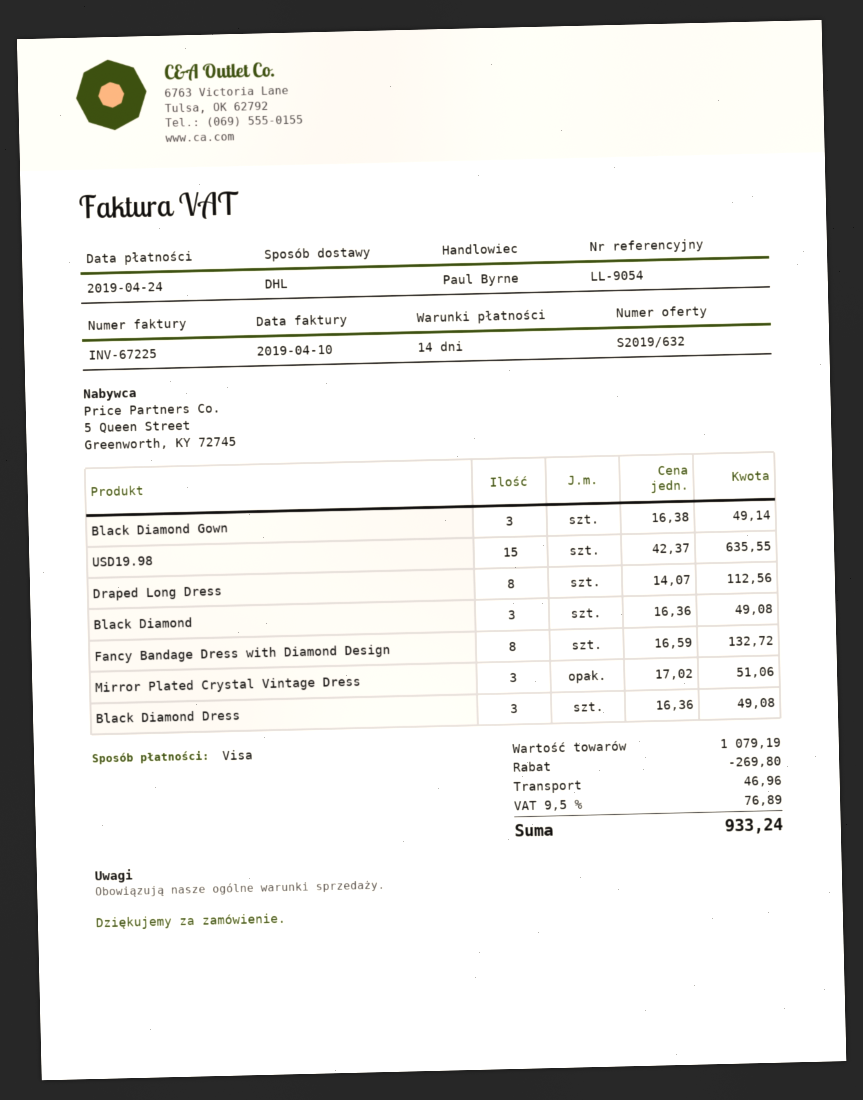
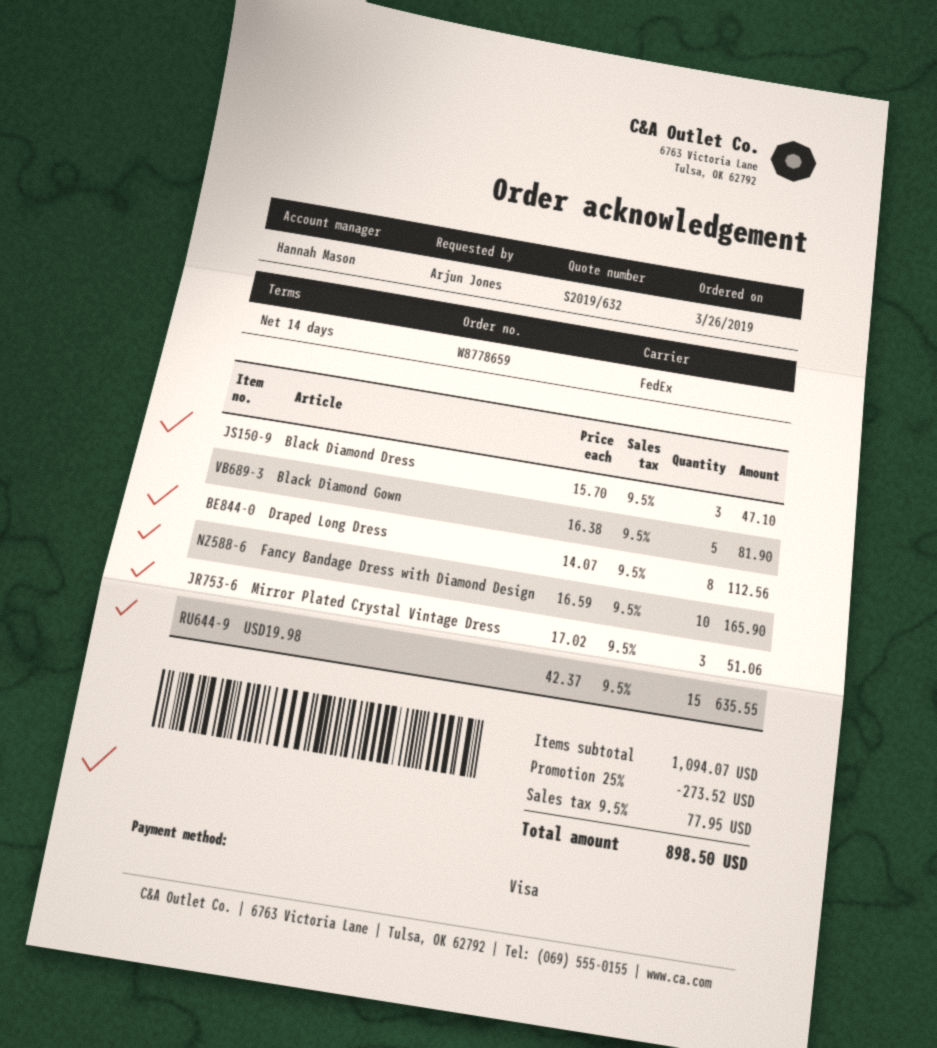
sales rep: Paul Byrne -> Hannah Mason
shipping method: DHL -> FedEx
Black Diamond Gown: 3 x 16.38 = 49.14 -> 5 x 16.38 = 81.90
Black Diamond: 3 x 16.36 = 49.08 -> none
Fancy Bandage Dress with Diamond Design: 8 x 16.59 = 132.72 -> 10 x 16.59 = 165.90
Black Diamond Dress: 3 x 16.36 = 49.08 -> 3 x 15.70 = 47.10
subtotal: 1079.19 -> 1094.07
discount: 269.80 -> 273.52
shipping: 46.96 -> none
tax: 9.5% = 76.89 -> 9.5% = 77.95
total: 933.24 -> 898.50

